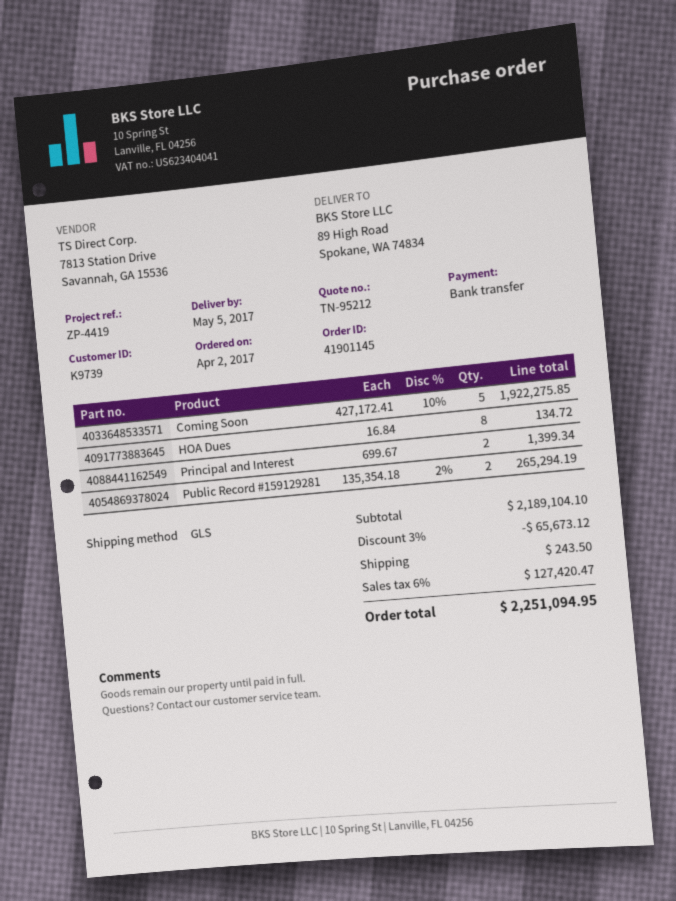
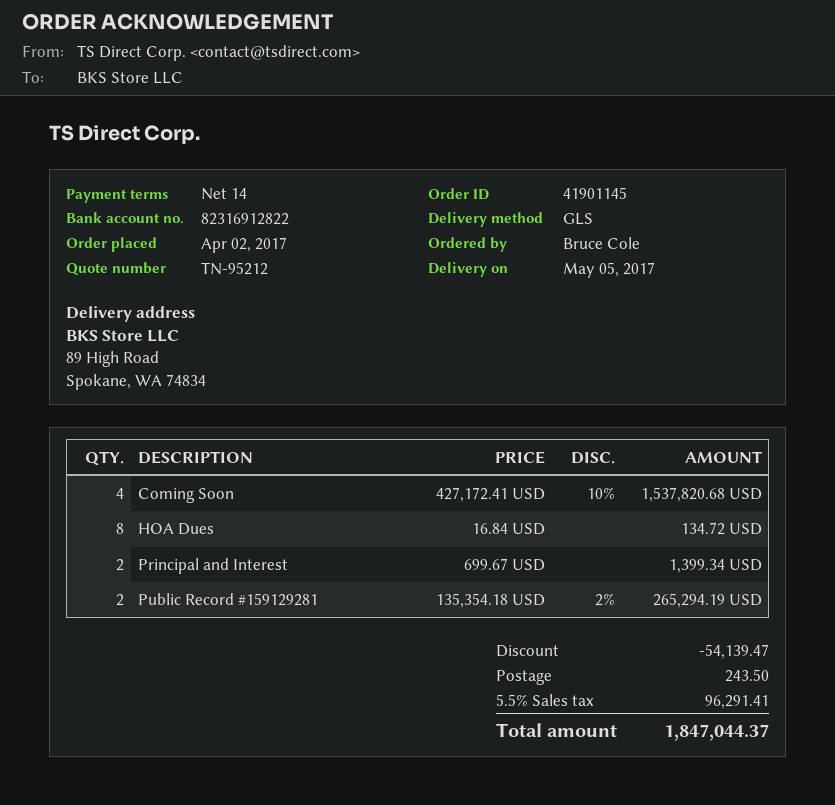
Coming Soon: 5 x 427172.41 - 10% = 1922275.85 -> 4 x 427172.41 - 10% = 1537820.68
discount: 65673.12 -> 54139.47
tax: 6% = 127420.47 -> 5.5% = 96291.41
total: 2251094.95 -> 1847044.37

